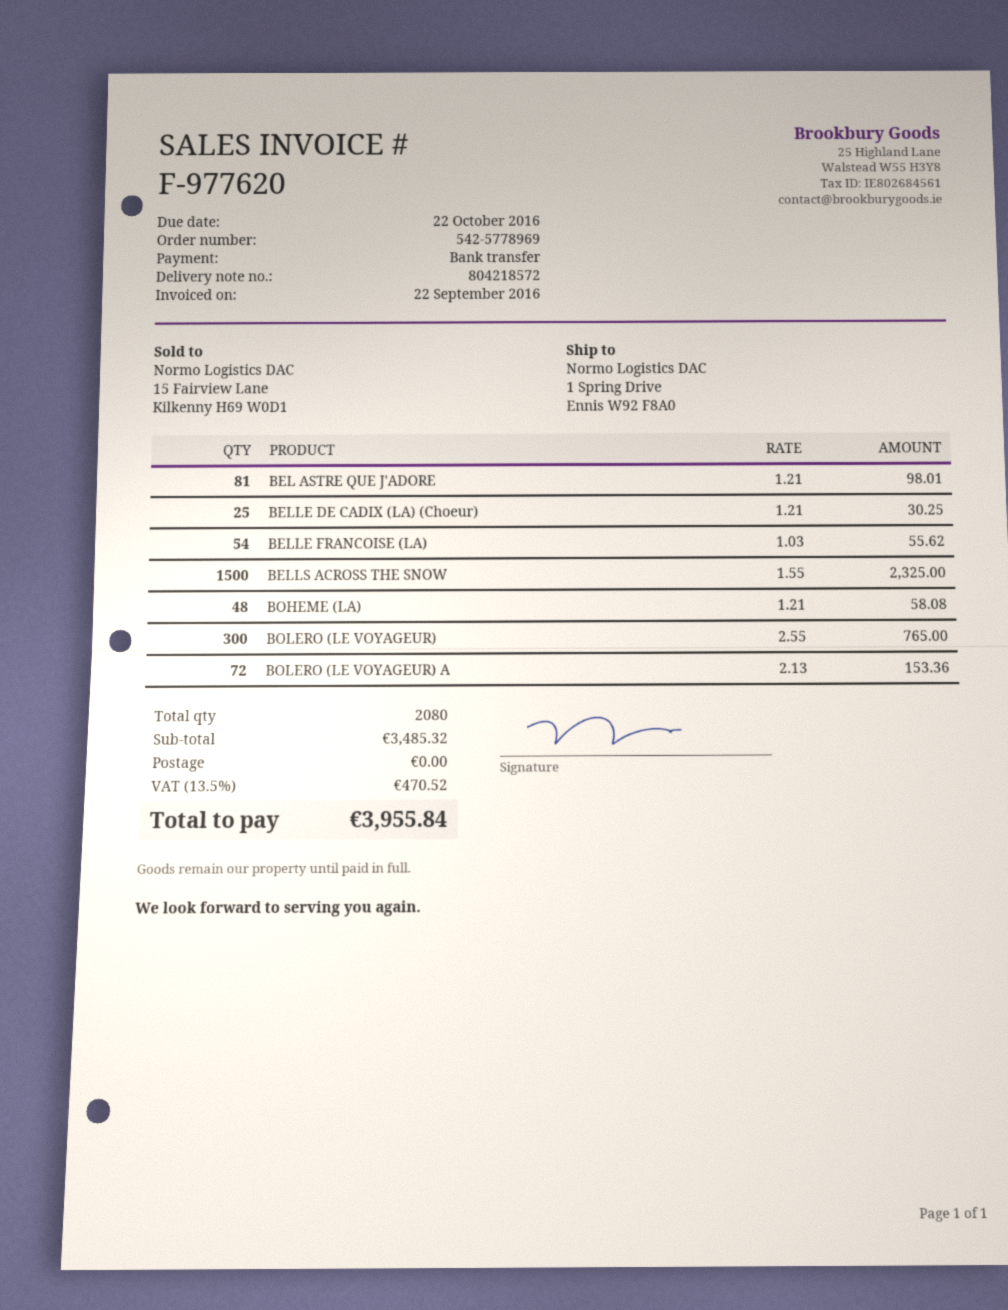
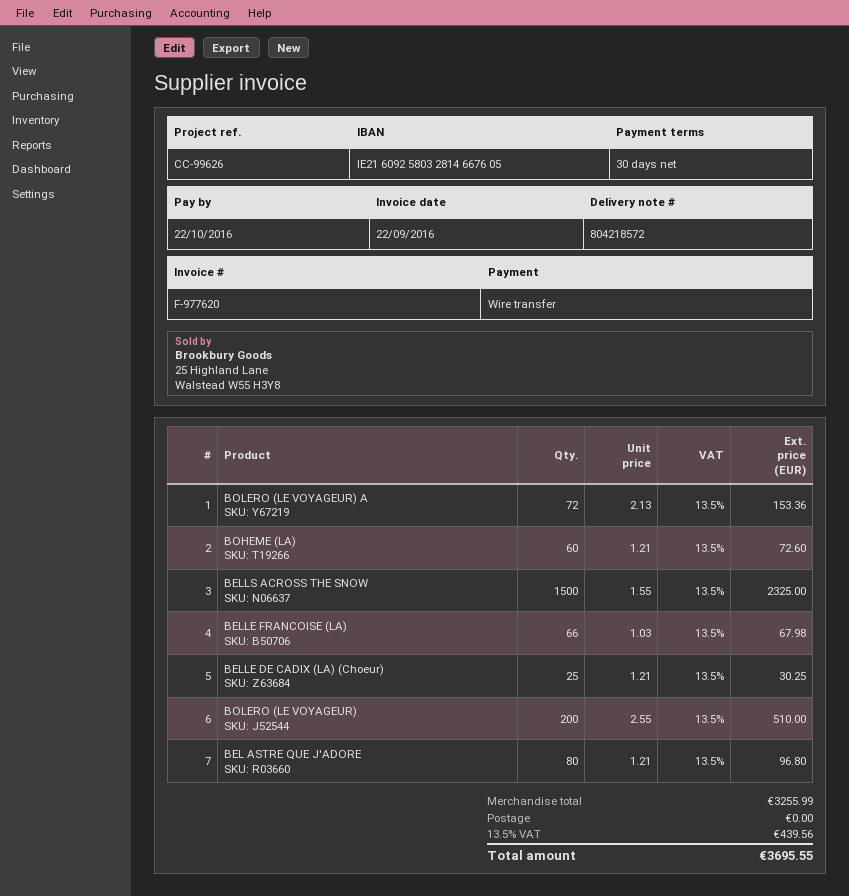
BEL ASTRE QUE J'ADORE: 81 x 1.21 = 98.01 -> 80 x 1.21 = 96.80
BELLE FRANCOISE (LA): 54 x 1.03 = 55.62 -> 66 x 1.03 = 67.98
BOHEME (LA): 48 x 1.21 = 58.08 -> 60 x 1.21 = 72.60
BOLERO (LE VOYAGEUR): 300 x 2.55 = 765.00 -> 200 x 2.55 = 510.00
subtotal: 3485.32 -> 3255.99
tax: 13.5% = 470.52 -> 13.5% = 439.56
total: 3955.84 -> 3695.55

